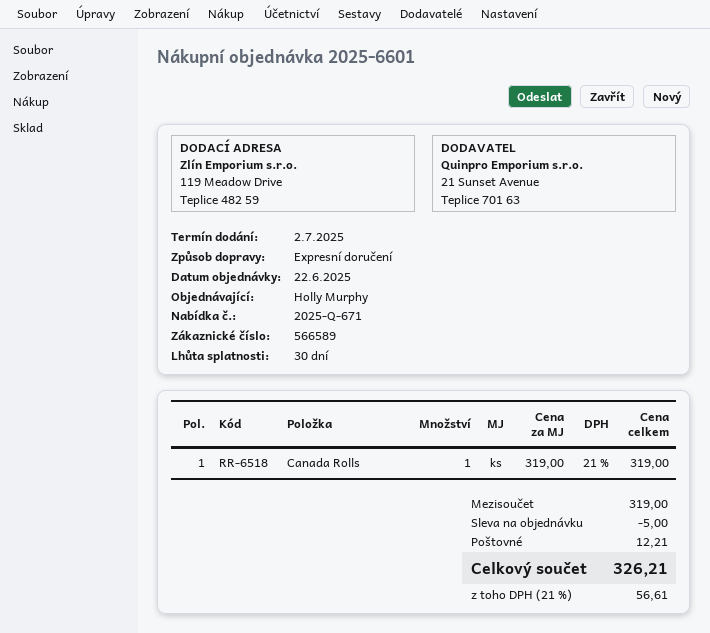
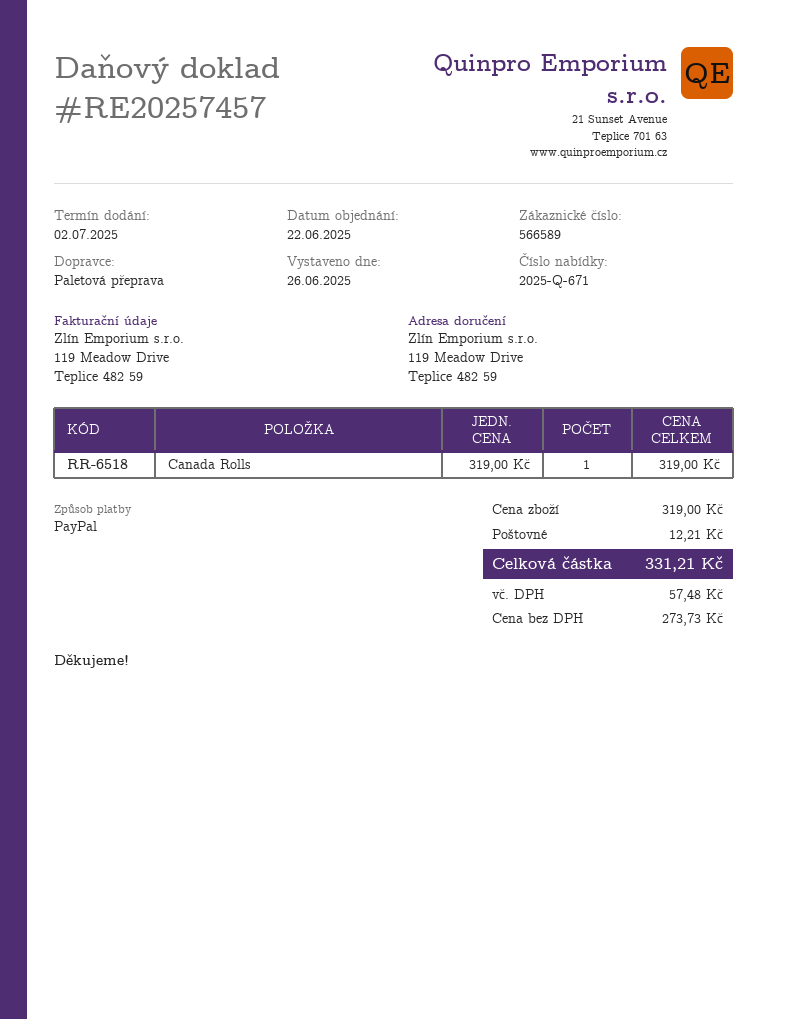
shipping method: express -> pallet freight
discount: 5.00 -> none
tax: 56.61 -> 57.48
total: 326.21 -> 331.21

